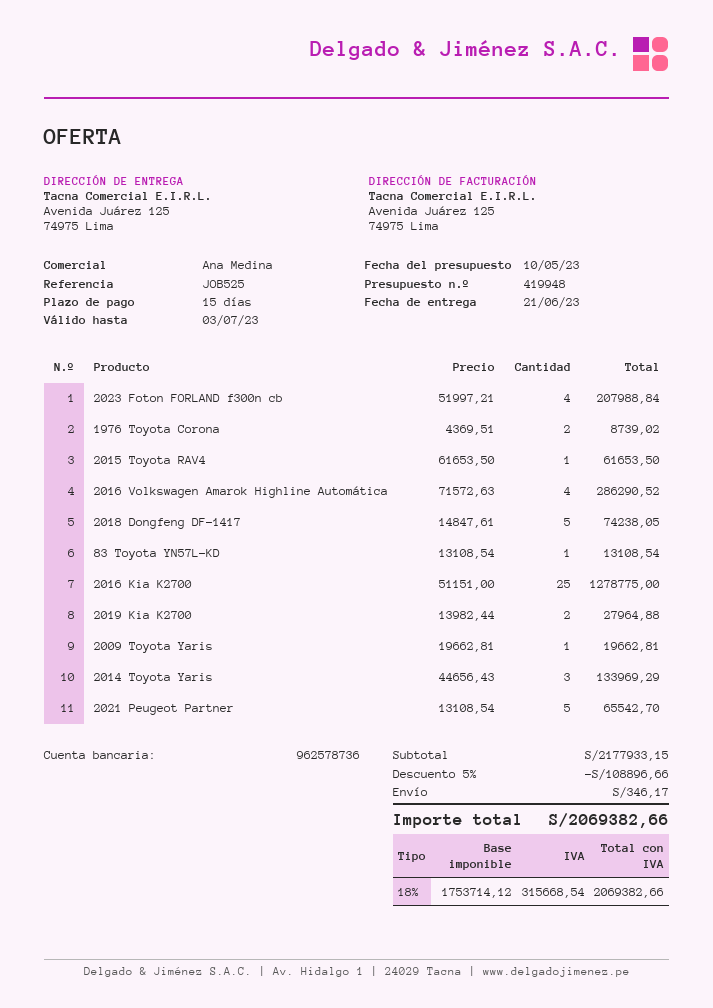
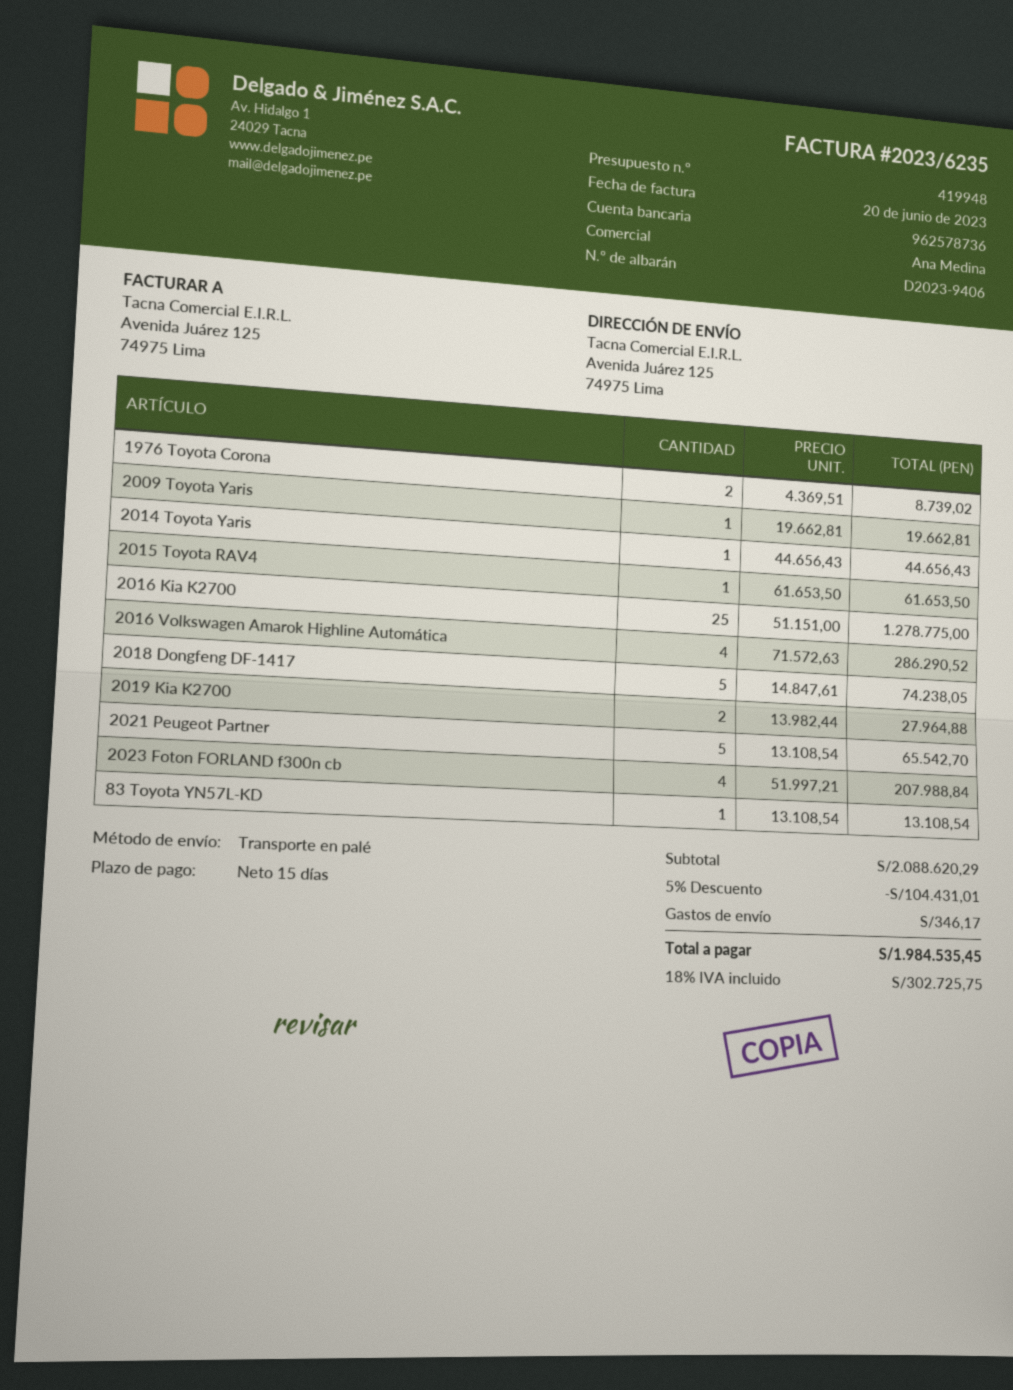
2014 Toyota Yaris: 3 x 44656.43 = 133969.29 -> 1 x 44656.43 = 44656.43
subtotal: 2177933.15 -> 2088620.29
discount: 5% = 108896.66 -> 5% = 104431.01
tax: 18% = 315668.54 -> 18% = 302725.75
total: 2069382.66 -> 1984535.45

